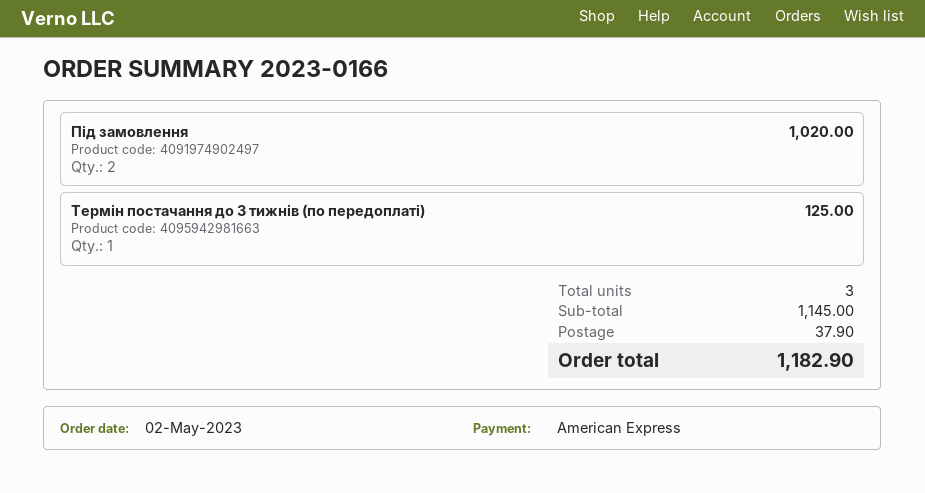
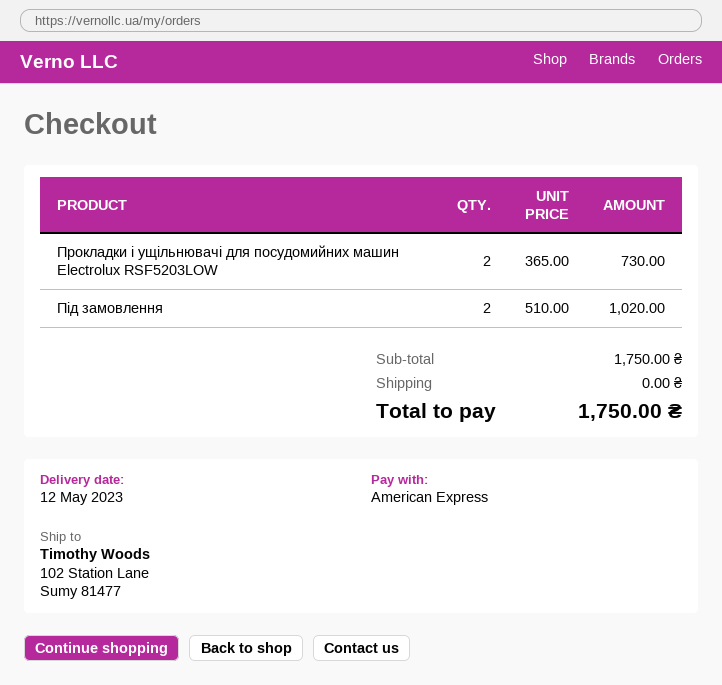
Термін постачання до 3 тижнів (по передоплаті): 1 for 125.00 -> none
Прокладки і ущільнювачі для посудомийних машин Electrolux RSF5203LOW: none -> 2 for 730.00
subtotal: 1145.00 -> 1750.00
shipping: 37.90 -> 0.00
total: 1182.90 -> 1750.00

